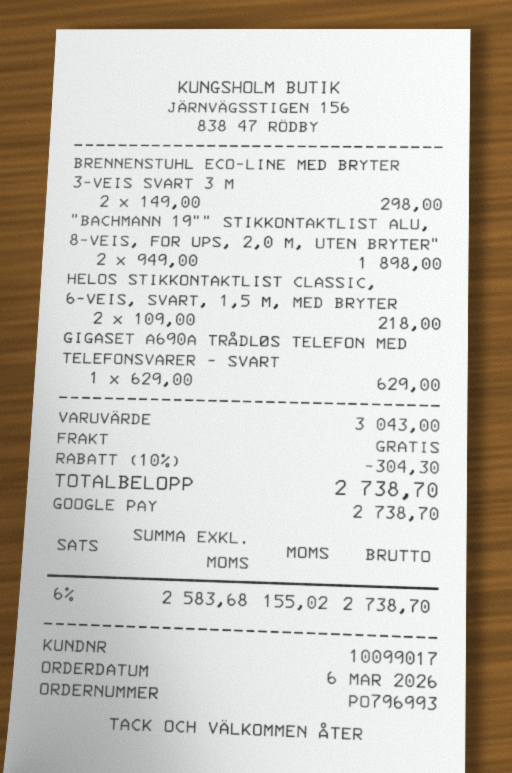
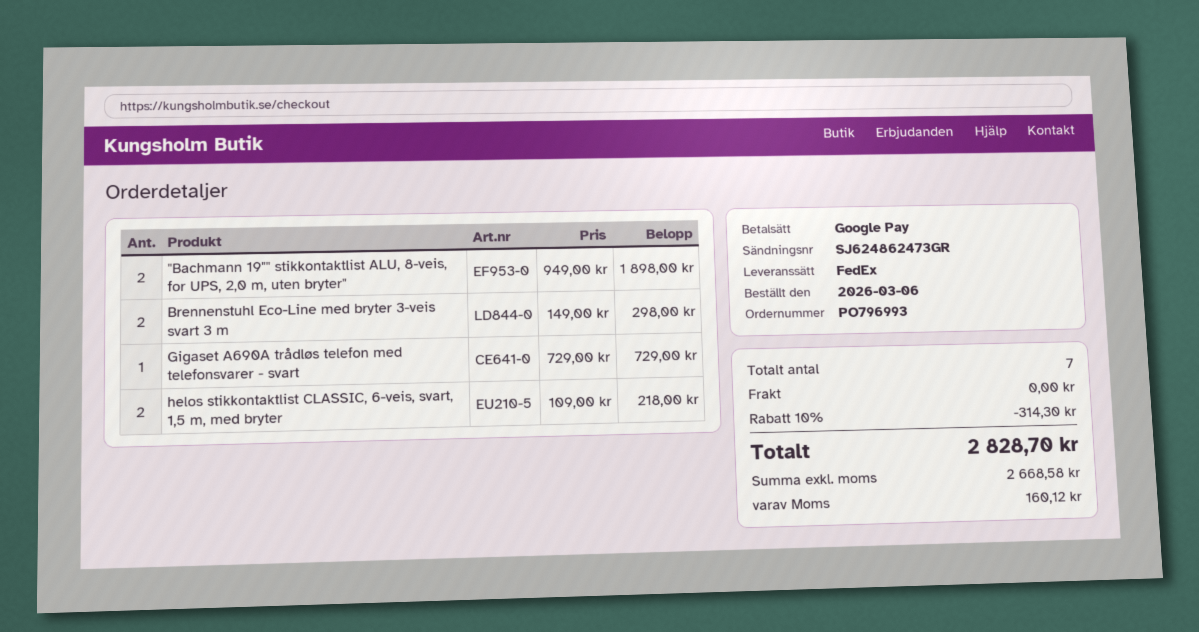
GIGASET A690A TRÅDLØS TELEFON MED TELEFONSVARER - SVART: 1 x 629.00 = 629.00 -> 1 x 729.00 = 729.00
discount: 10% = 304.30 -> 10% = 314.30
net: 2583.68 -> 2668.58
tax: 155.02 -> 160.12
total: 2738.70 -> 2828.70

